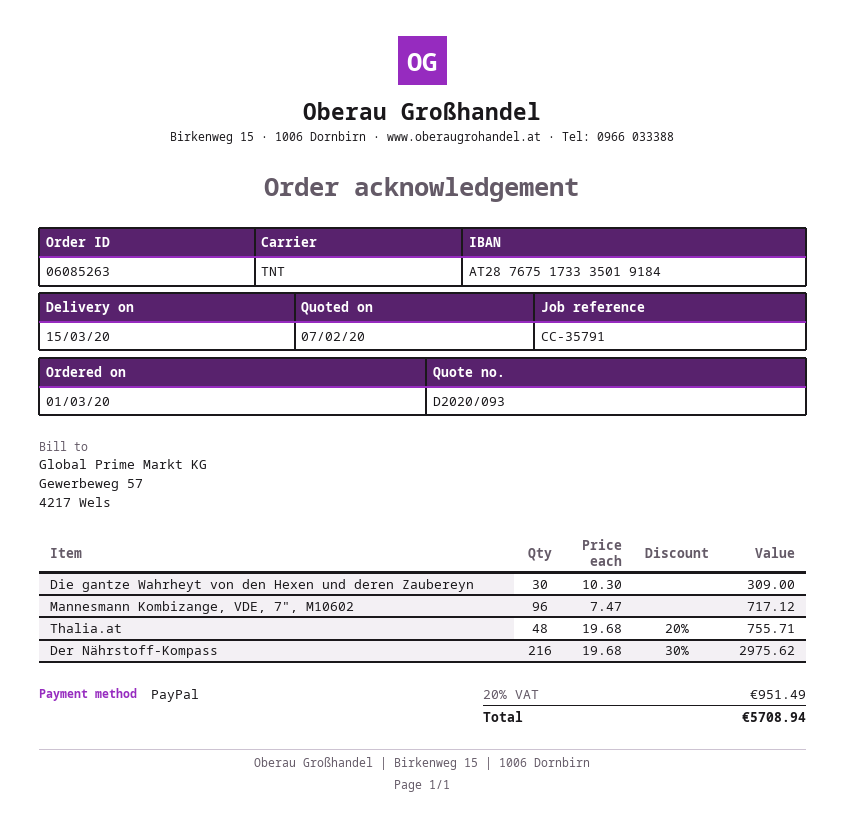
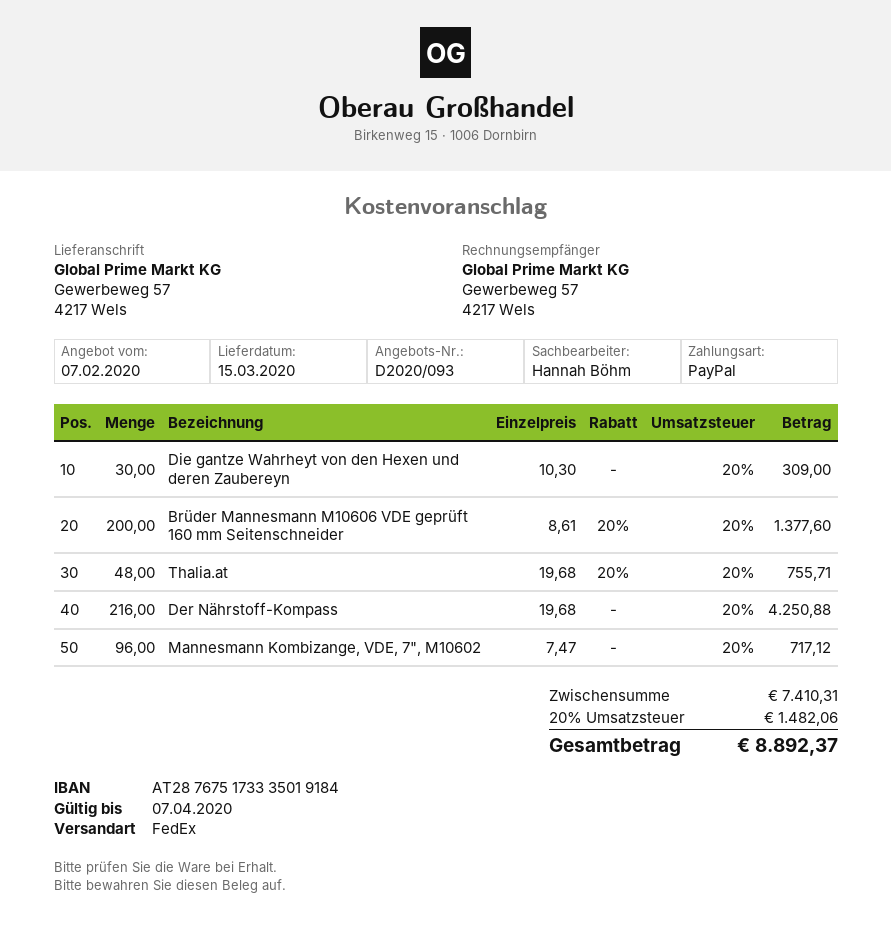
shipping method: TNT -> FedEx
Der Nährstoff-Kompass: 216 x 19.68 - 30% = 2975.62 -> 216 x 19.68 = 4250.88
Brüder Mannesmann M10606 VDE geprüft 160 mm Seitenschneider: none -> 200 x 8.61 - 20% = 1377.60
tax: 20% = 951.49 -> 20% = 1482.06
total: 5708.94 -> 8892.37

